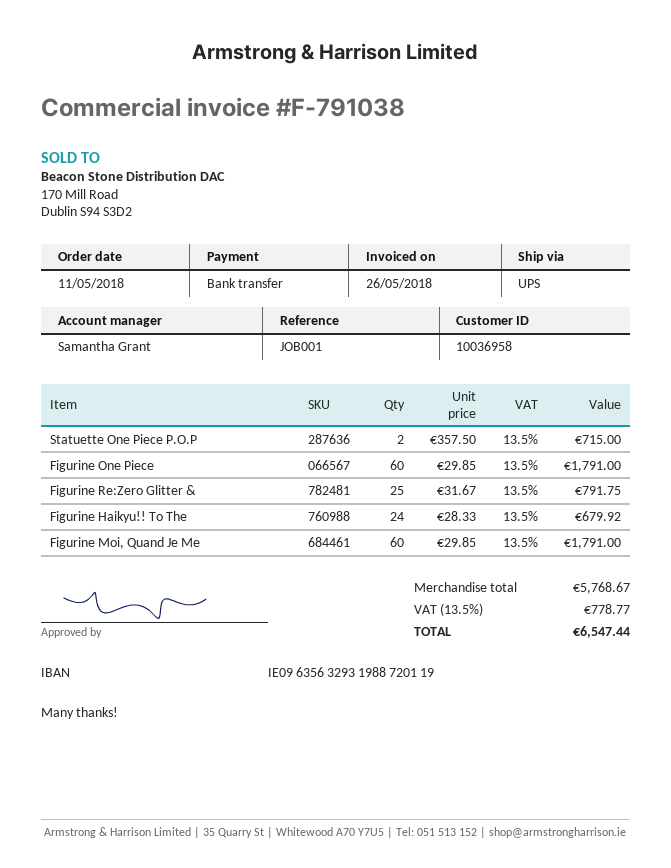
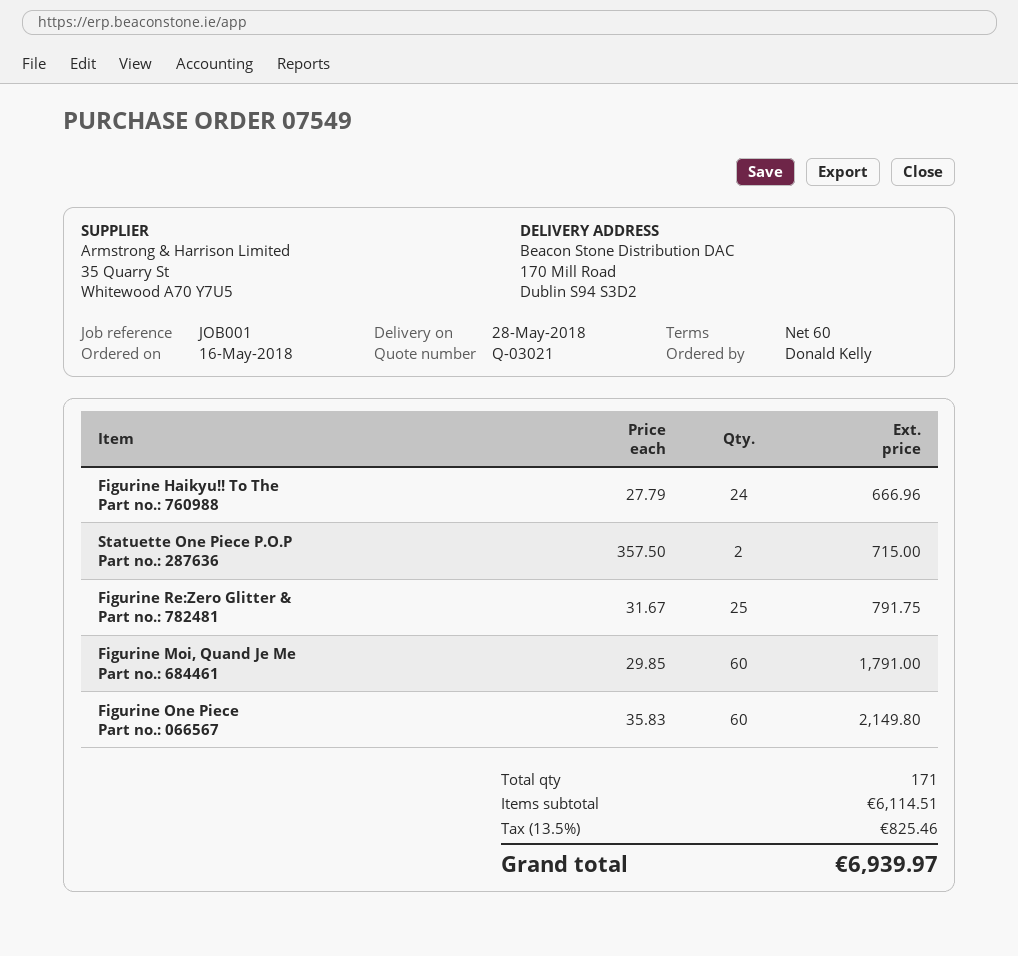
order date: 2018-05-11 -> 2018-05-16
Figurine One Piece: 60 x 29.85 = 1791.00 -> 60 x 35.83 = 2149.80
Figurine Haikyu!! To The: 24 x 28.33 = 679.92 -> 24 x 27.79 = 666.96
subtotal: 5768.67 -> 6114.51
tax: 13.5% = 778.77 -> 13.5% = 825.46
total: 6547.44 -> 6939.97

